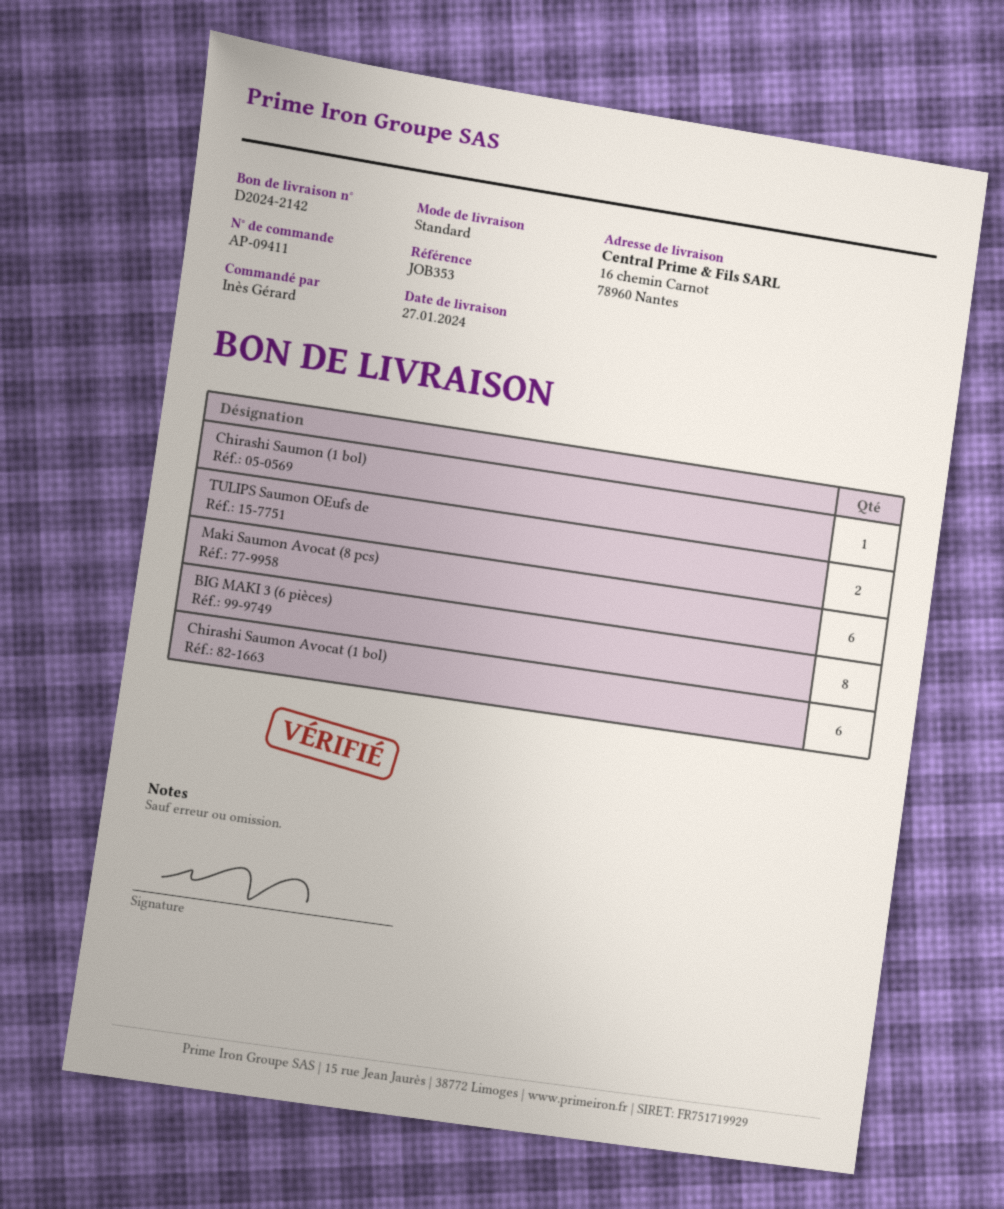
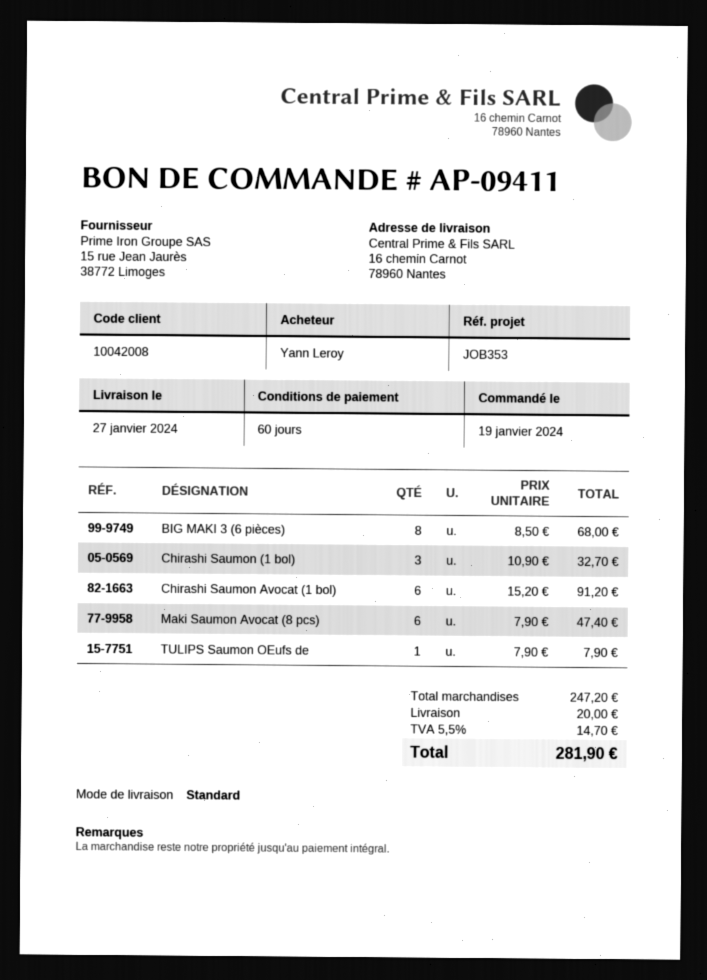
ordered by: Inès Gérard -> Yann Leroy
Chirashi Saumon (1 bol): 1 -> 3
TULIPS Saumon OEufs de: 2 -> 1

